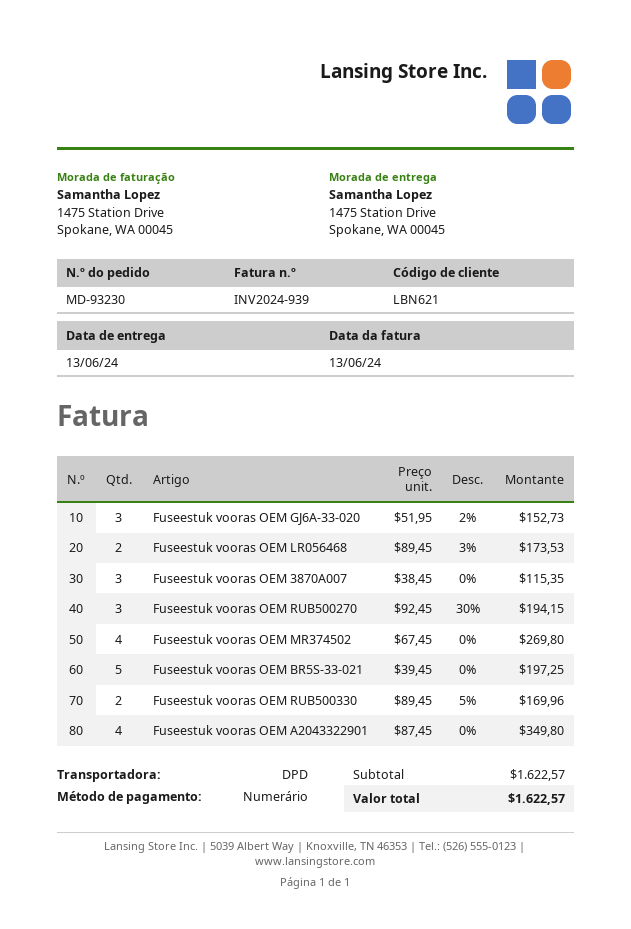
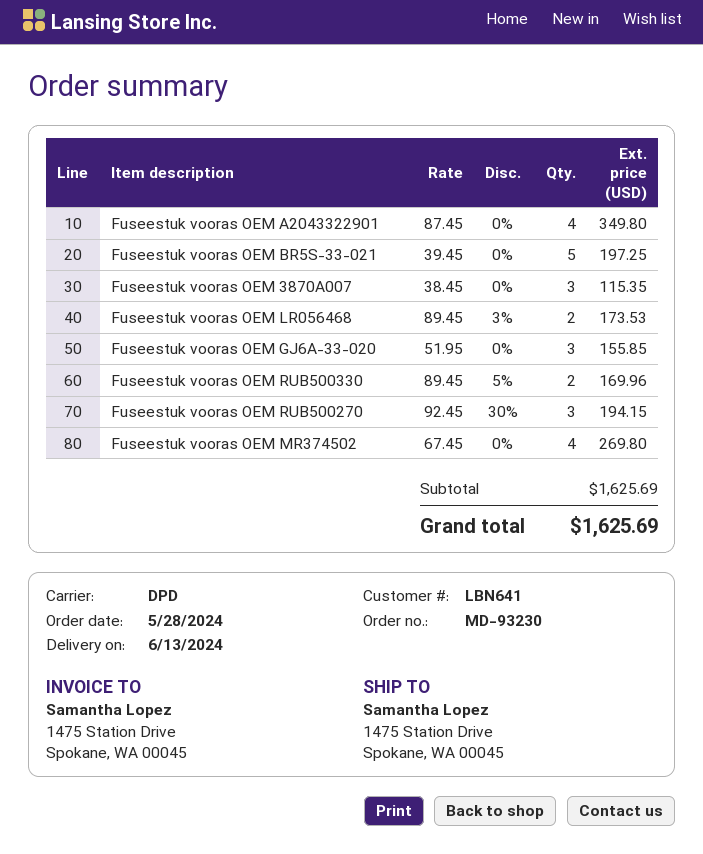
customer number: LBN621 -> LBN641
Fuseestuk vooras OEM GJ6A-33-020: 3 x 51.95 - 2% = 152.73 -> 3 x 51.95 = 155.85
subtotal: 1622.57 -> 1625.69
total: 1622.57 -> 1625.69

